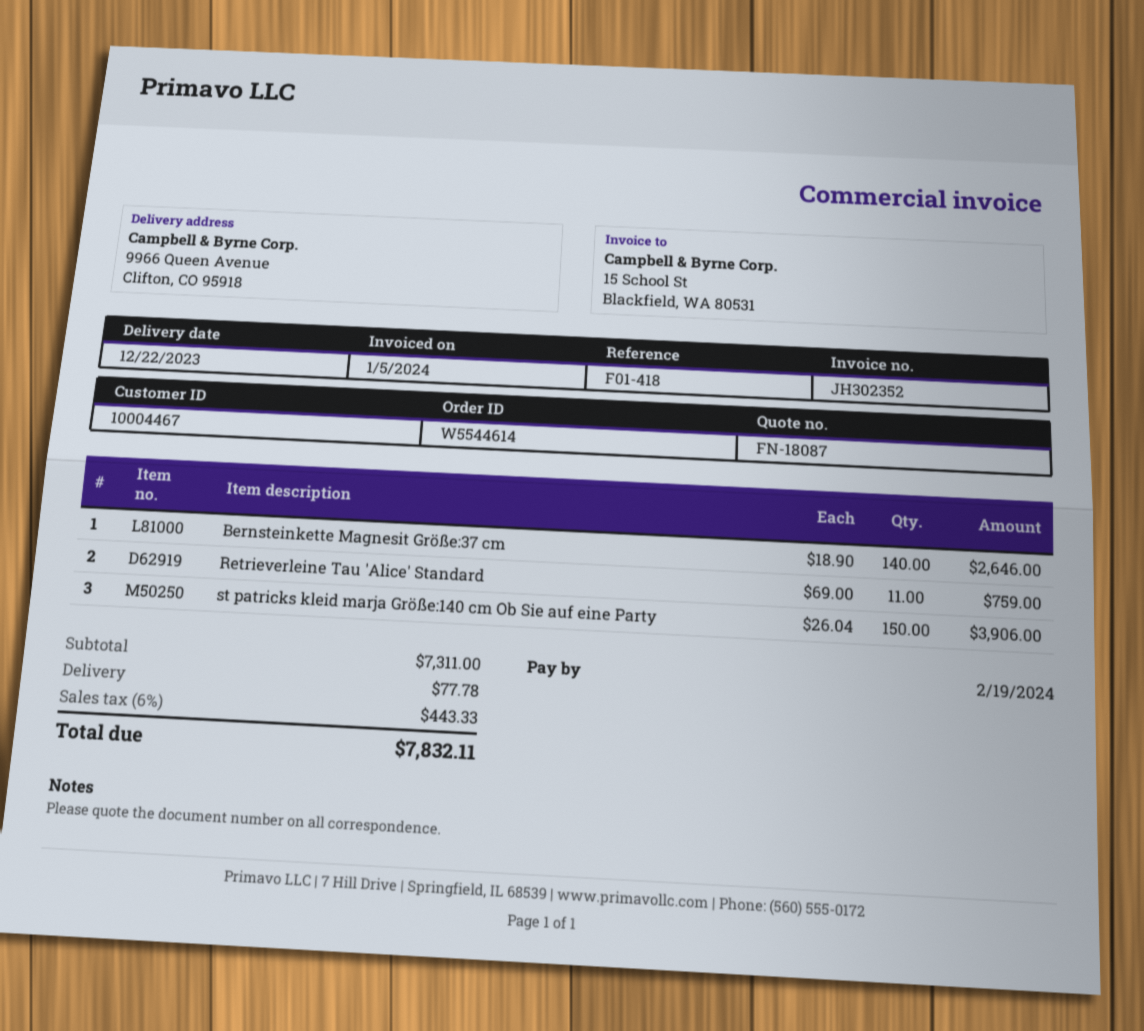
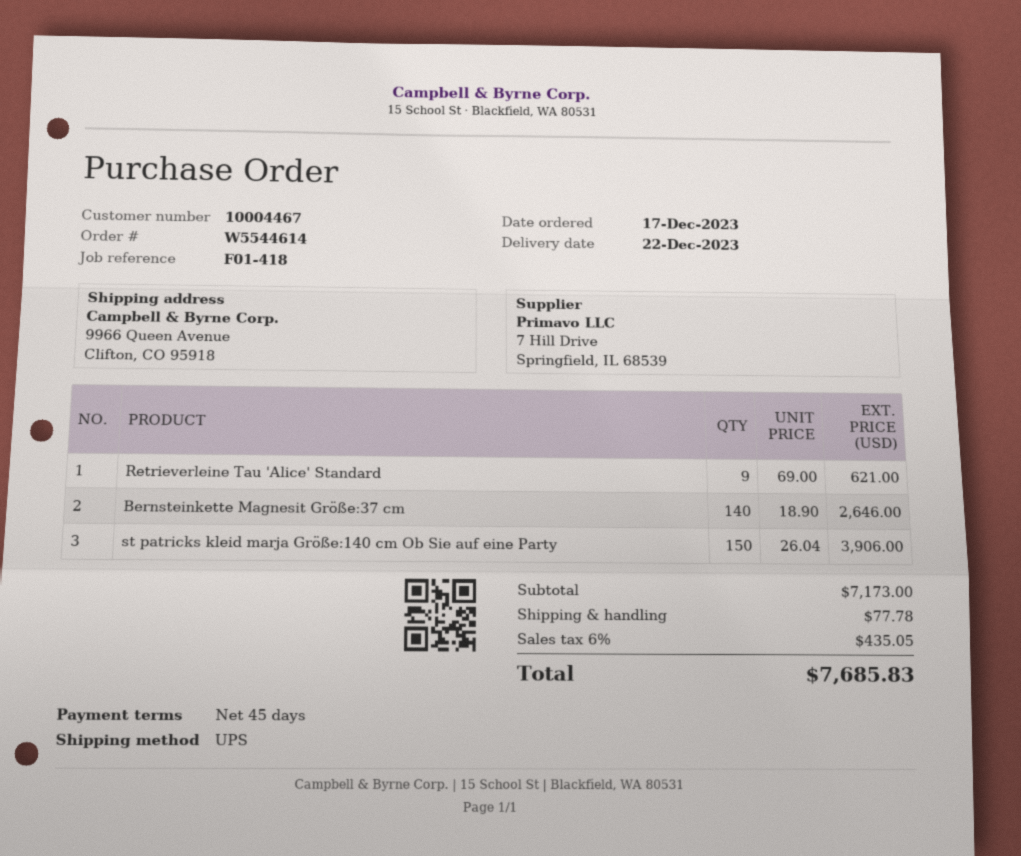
Retrieverleine Tau 'Alice' Standard: 11 x 69.00 = 759.00 -> 9 x 69.00 = 621.00
subtotal: 7311.00 -> 7173.00
tax: 6% = 443.33 -> 6% = 435.05
total: 7832.11 -> 7685.83

